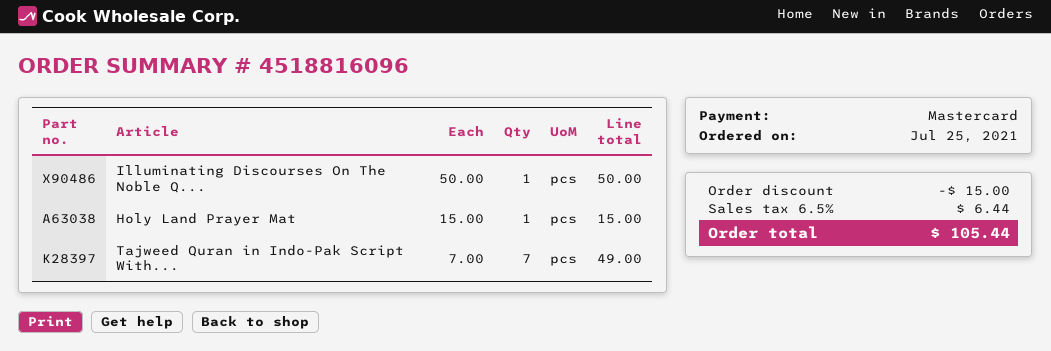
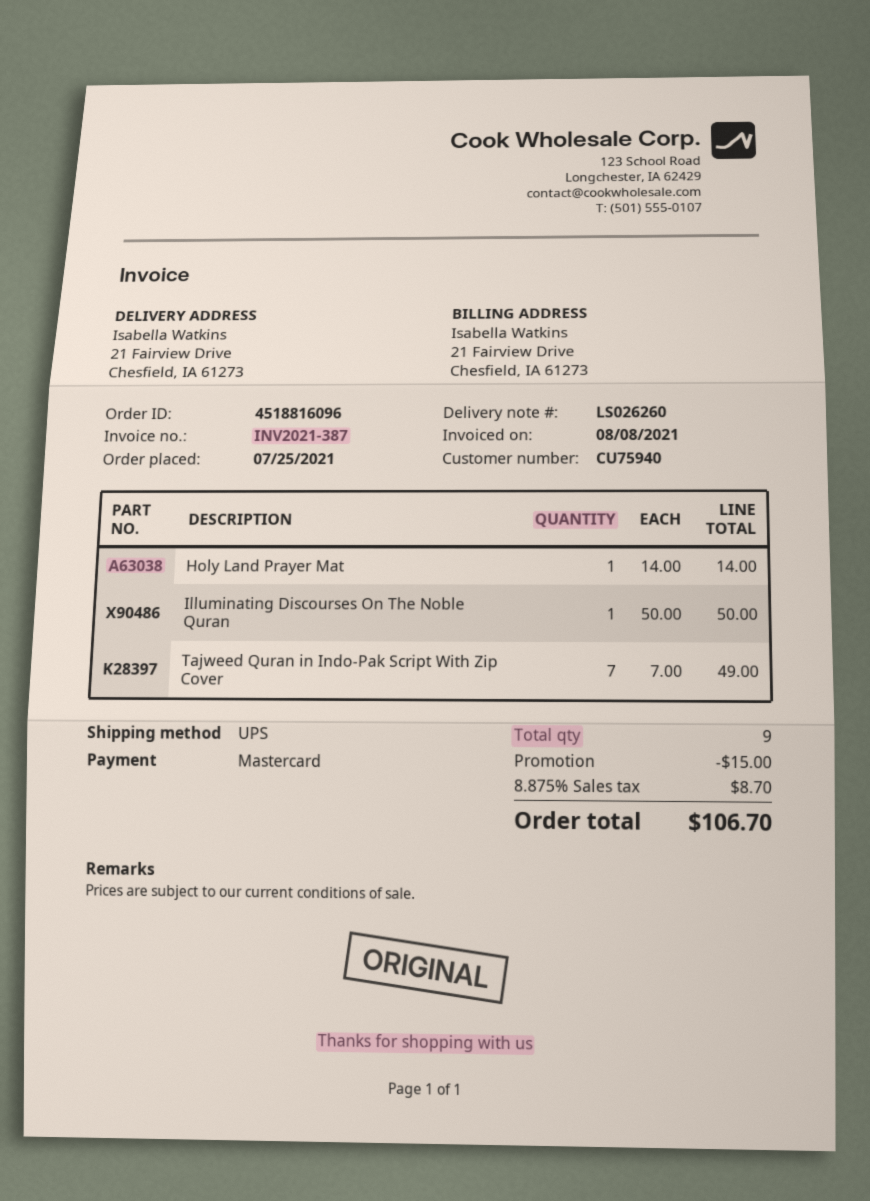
Holy Land Prayer Mat: 1 x 15.00 = 15.00 -> 1 x 14.00 = 14.00
tax: 6.5% = 6.44 -> 8.875% = 8.70
total: 105.44 -> 106.70

